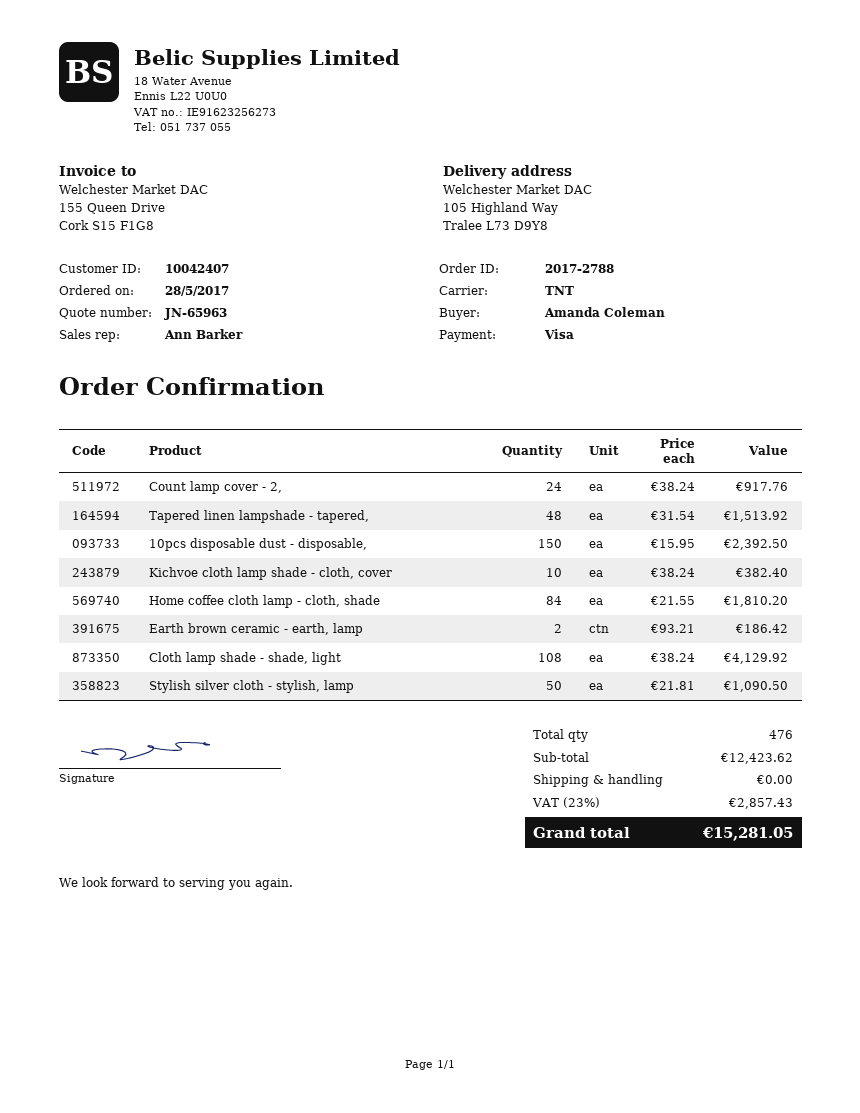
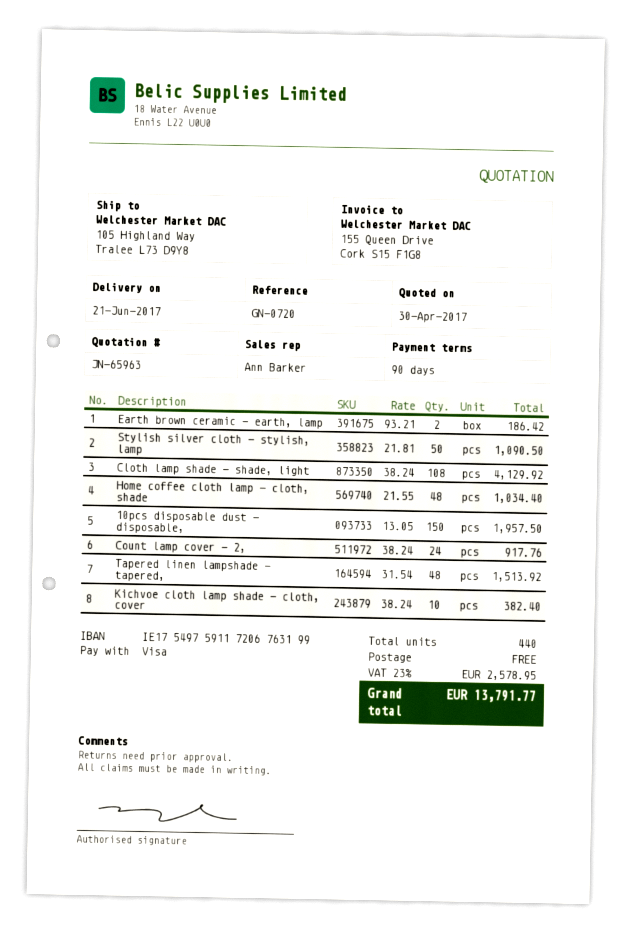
10pcs disposable dust - disposable,: 150 x 15.95 = 2392.50 -> 150 x 13.05 = 1957.50
Home coffee cloth lamp - cloth, shade: 84 x 21.55 = 1810.20 -> 48 x 21.55 = 1034.40
total quantity: 476 -> 440
tax: 23% = 2857.43 -> 23% = 2578.95
total: 15281.05 -> 13791.77

